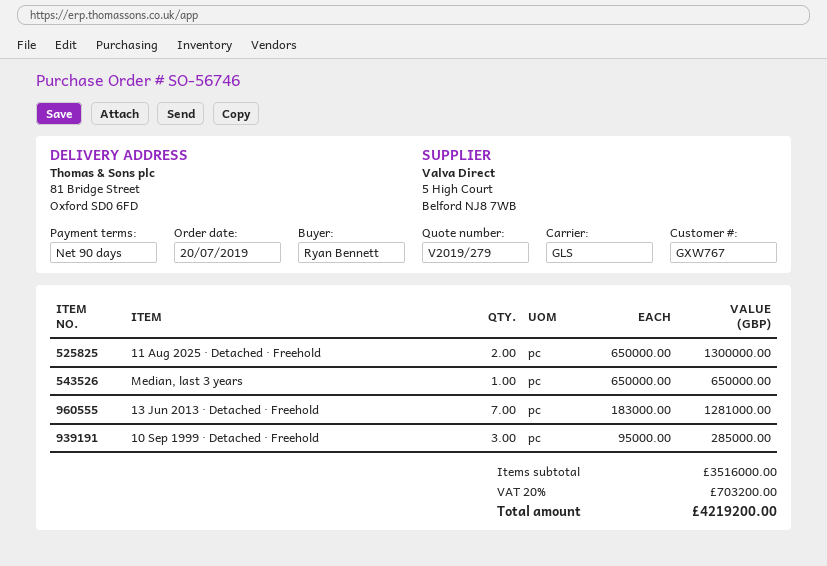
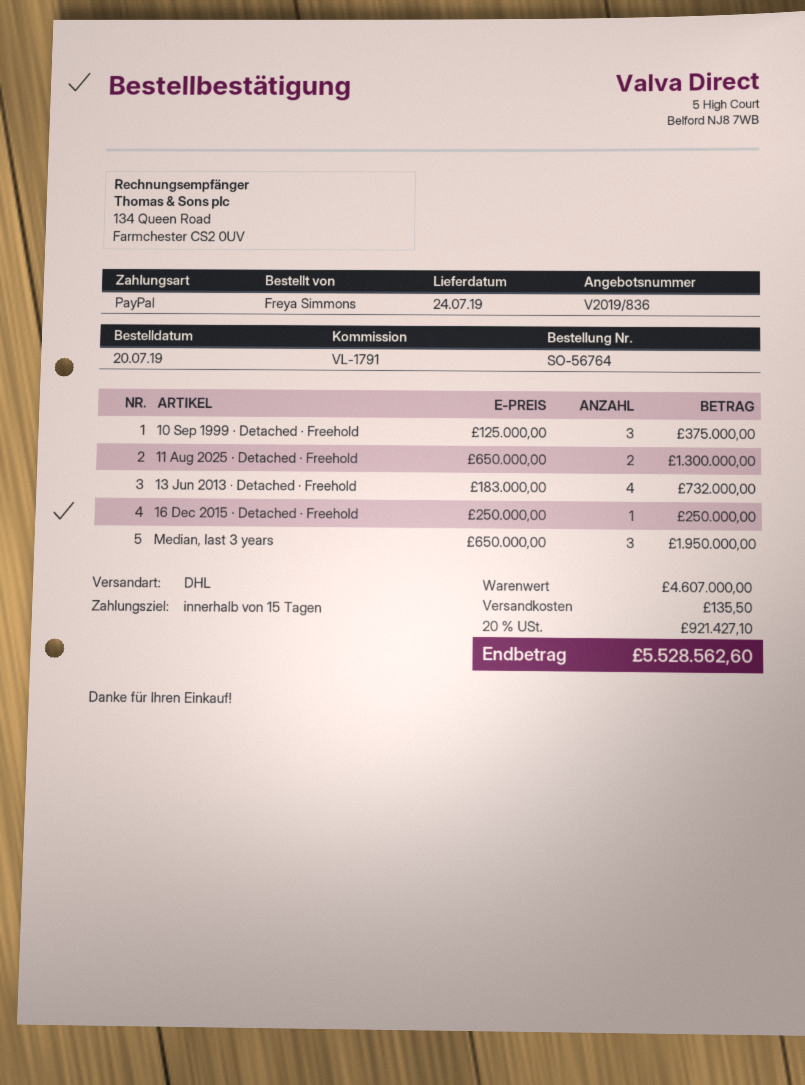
quote number: V2019/279 -> V2019/836
order number: SO-56746 -> SO-56764
payment terms: 90 days -> 15 days
ordered by: Ryan Bennett -> Freya Simmons
shipping method: GLS -> DHL
Median, last 3 years: 1 x 650000.00 = 650000.00 -> 3 x 650000.00 = 1950000.00
13 Jun 2013 · Detached · Freehold: 7 x 183000.00 = 1281000.00 -> 4 x 183000.00 = 732000.00
10 Sep 1999 · Detached · Freehold: 3 x 95000.00 = 285000.00 -> 3 x 125000.00 = 375000.00
16 Dec 2015 · Detached · Freehold: none -> 1 x 250000.00 = 250000.00
subtotal: 3516000.00 -> 4607000.00
shipping: none -> 135.50
tax: 20% = 703200.00 -> 20% = 921427.10
total: 4219200.00 -> 5528562.60

